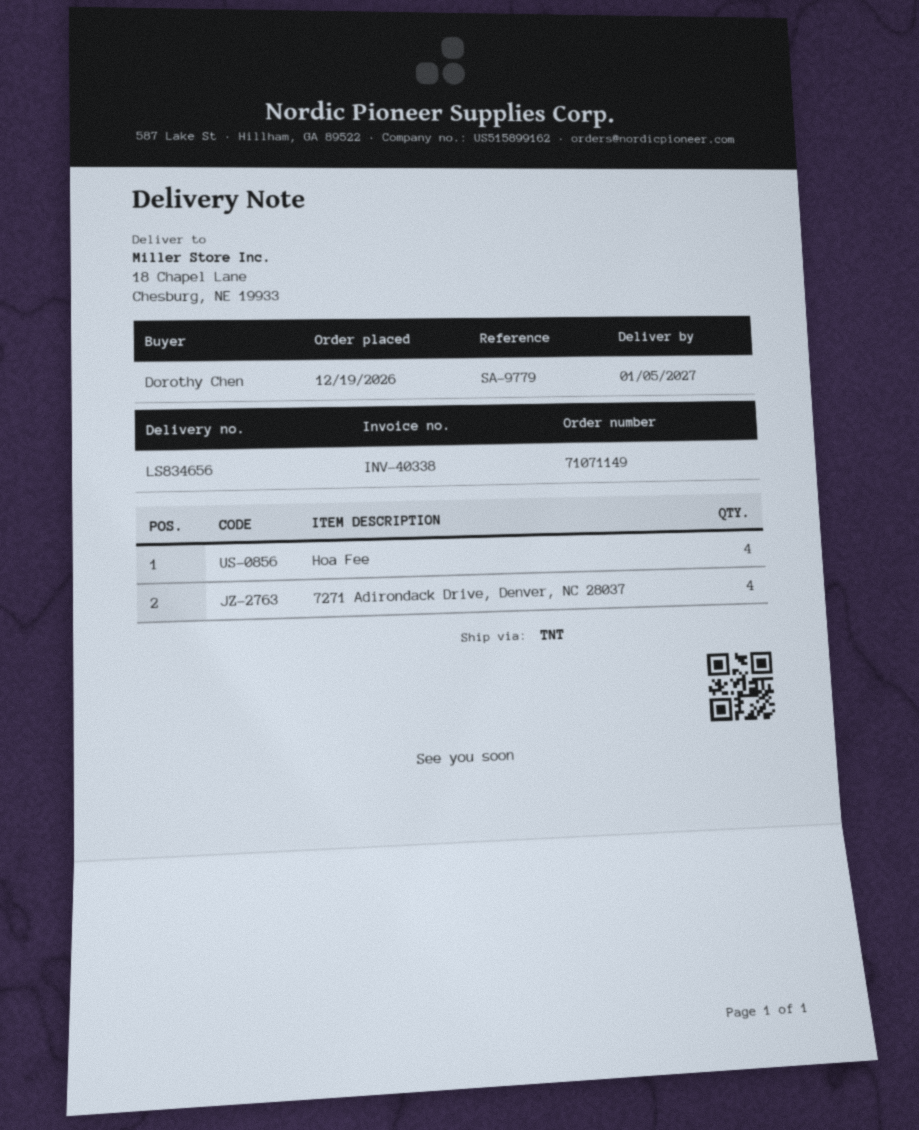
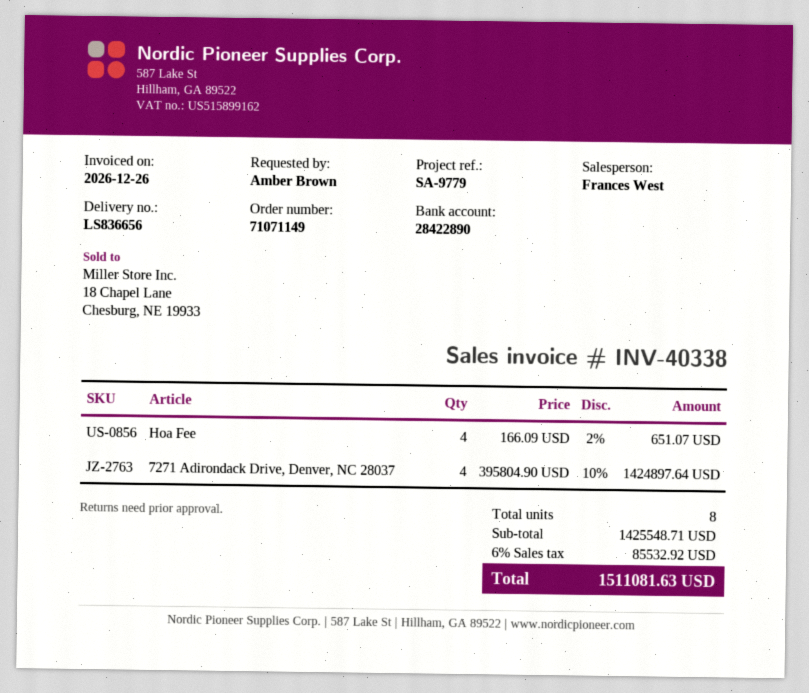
delivery note number: LS834656 -> LS836656
ordered by: Dorothy Chen -> Amber Brown

